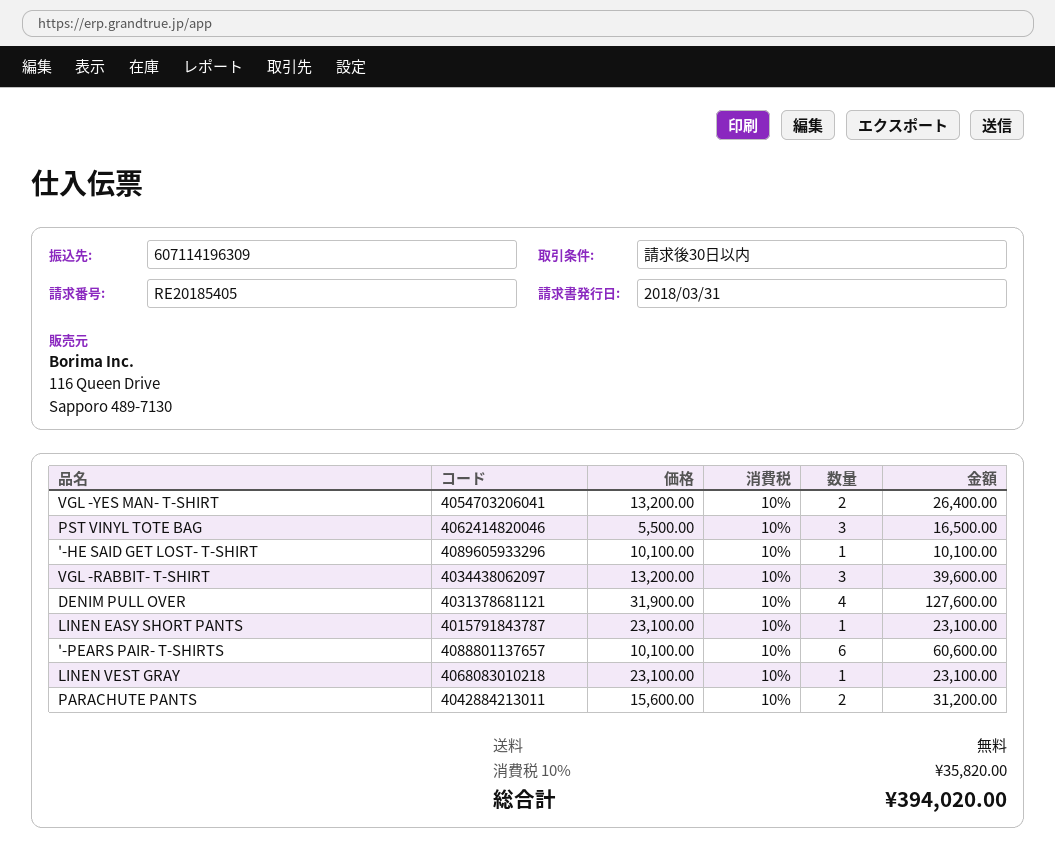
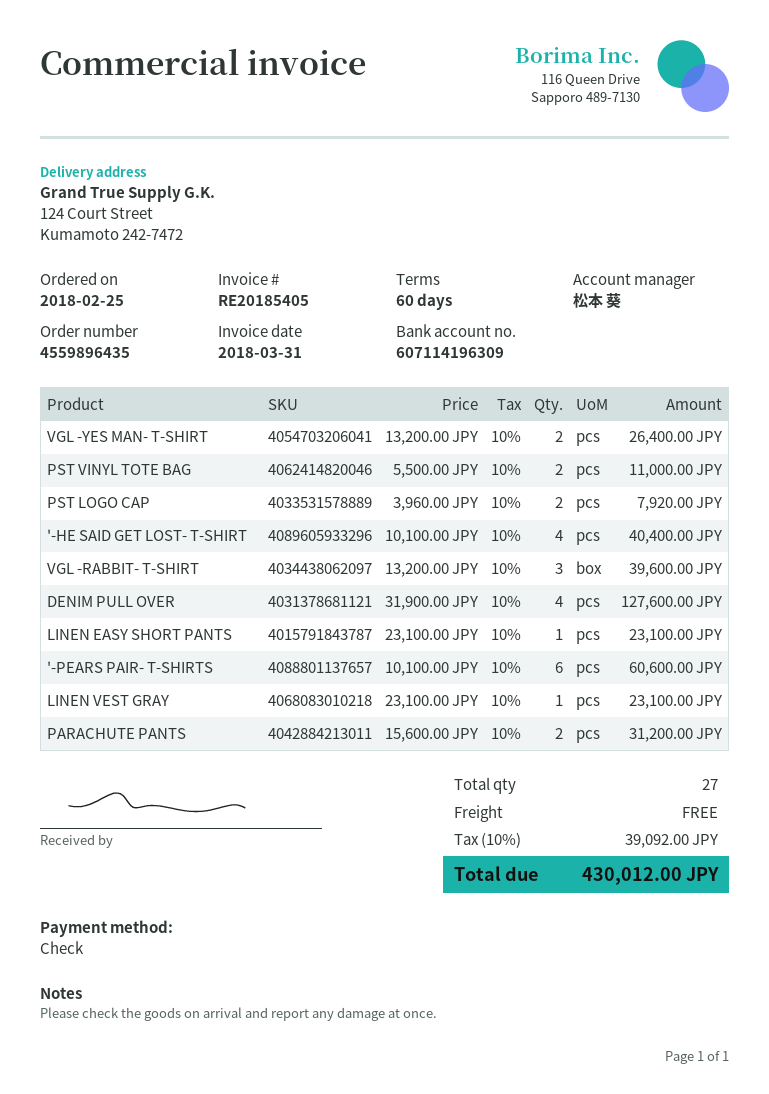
payment terms: 30 days -> 60 days
PST VINYL TOTE BAG: 3 x 5500.00 = 16500.00 -> 2 x 5500.00 = 11000.00
'-HE SAID GET LOST- T-SHIRT: 1 x 10100.00 = 10100.00 -> 4 x 10100.00 = 40400.00
PST LOGO CAP: none -> 2 x 3960.00 = 7920.00
tax: 10% = 35820.00 -> 10% = 39092.00
total: 394020.00 -> 430012.00

